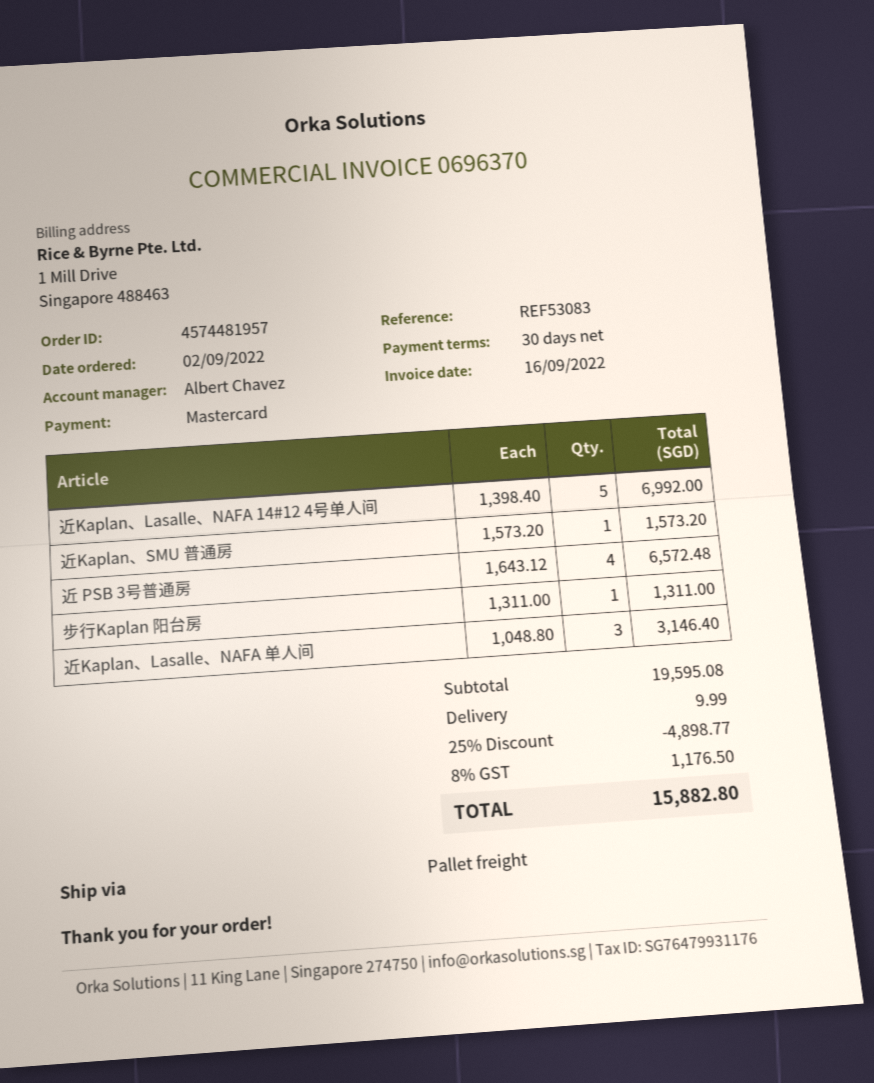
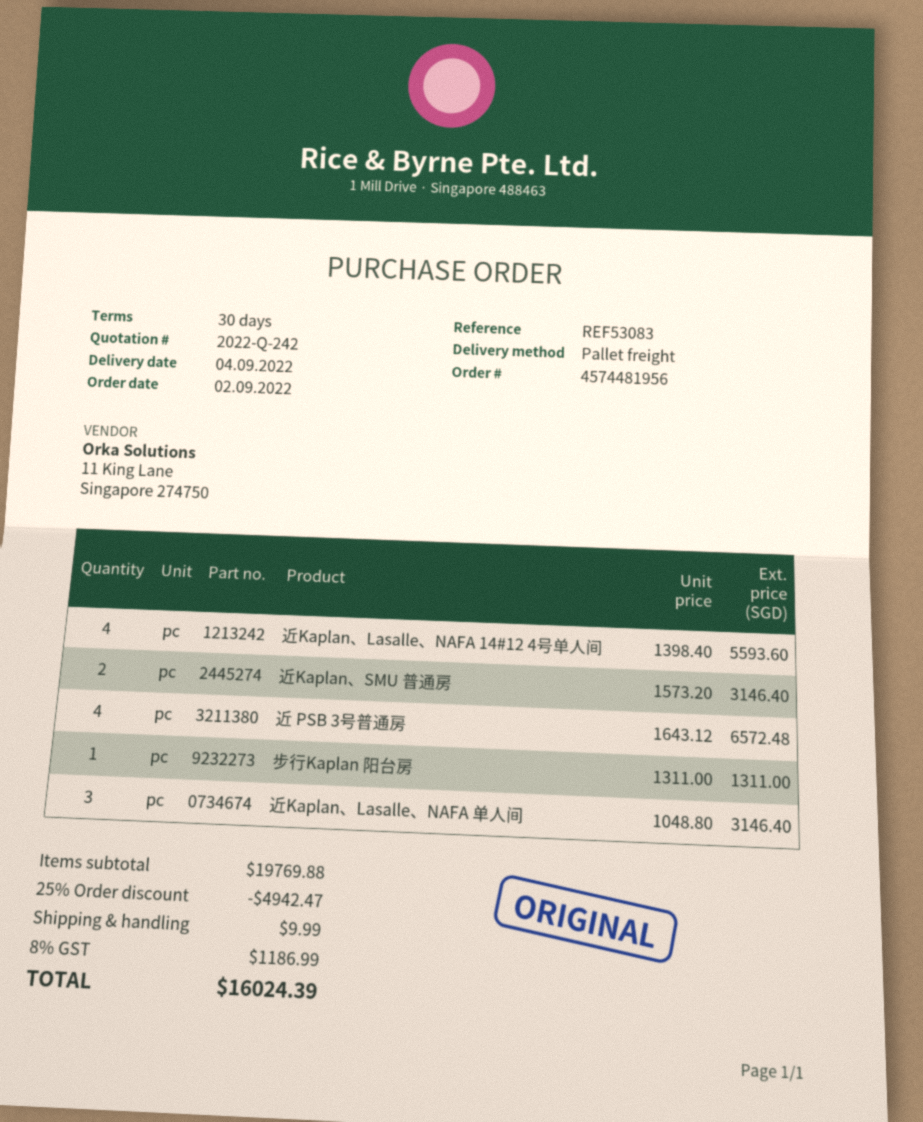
order number: 4574481957 -> 4574481956
近Kaplan、Lasalle、NAFA 14#12 4号单人间: 5 x 1398.40 = 6992.00 -> 4 x 1398.40 = 5593.60
近Kaplan、SMU 普通房: 1 x 1573.20 = 1573.20 -> 2 x 1573.20 = 3146.40
subtotal: 19595.08 -> 19769.88
discount: 25% = 4898.77 -> 25% = 4942.47
tax: 8% = 1176.50 -> 8% = 1186.99
total: 15882.80 -> 16024.39

